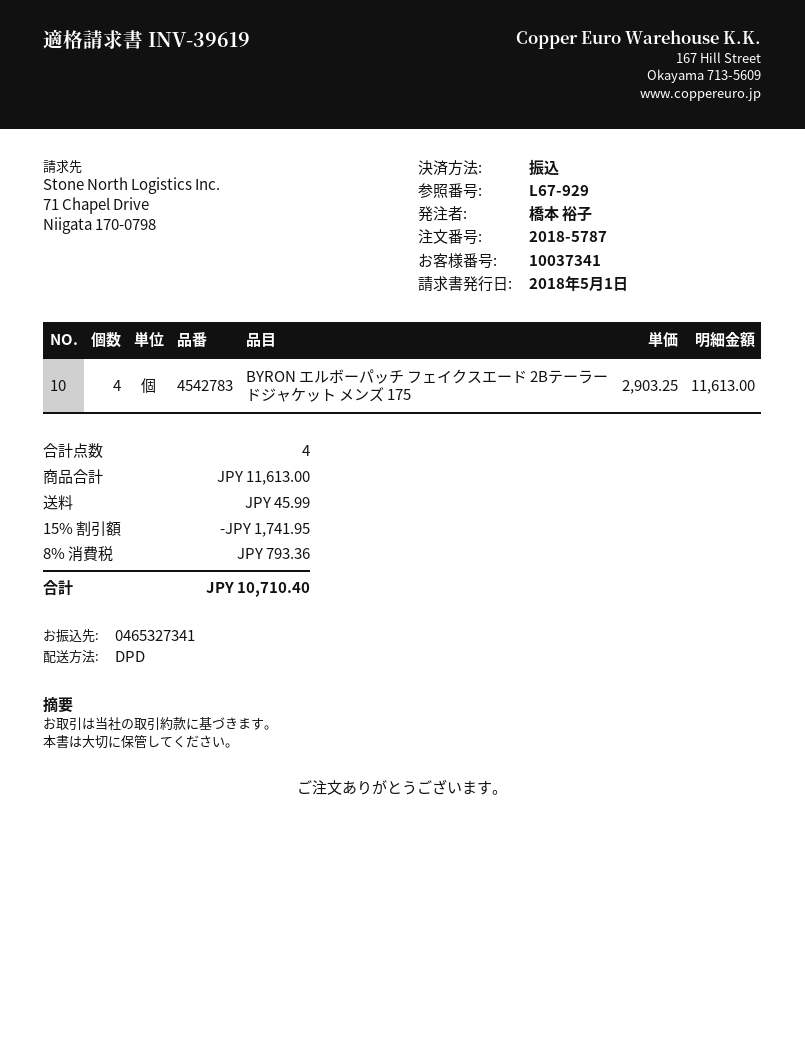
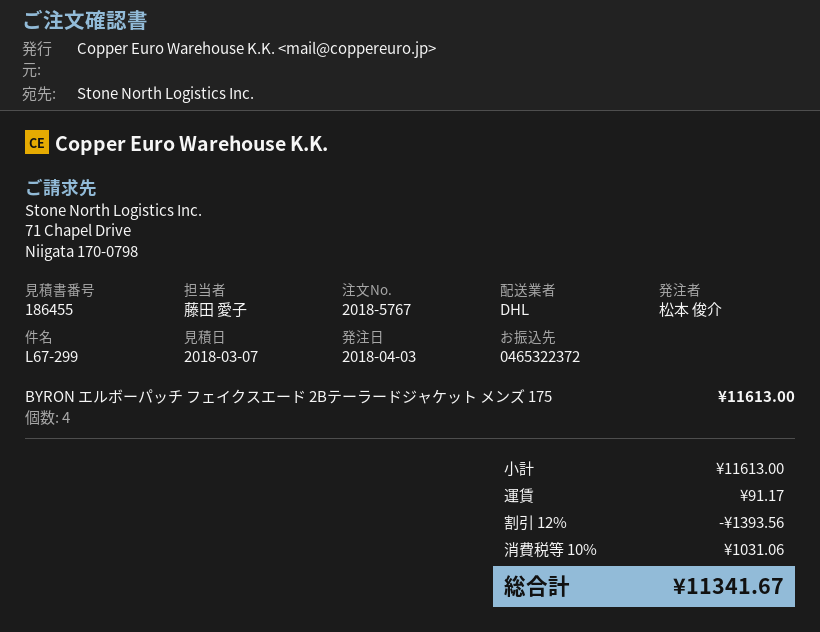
order number: 2018-5787 -> 2018-5767
reference: L67-929 -> L67-299
ordered by: 橋本 裕子 -> 松本 俊介
bank account: 0465327341 -> 0465322372
shipping method: DPD -> DHL
discount: 15% = 1741.95 -> 12% = 1393.56
shipping: 45.99 -> 91.17
tax: 8% = 793.36 -> 10% = 1031.06
total: 10710.40 -> 11341.67

